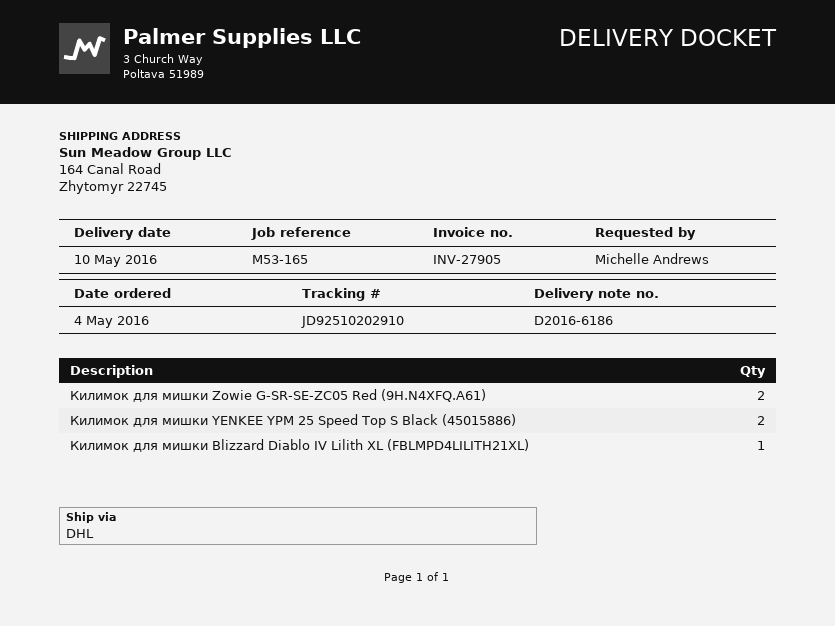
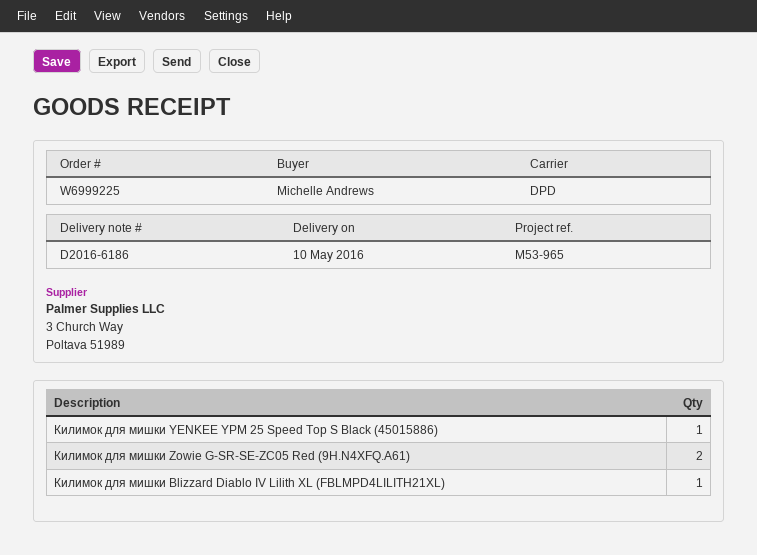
reference: M53-165 -> M53-965
shipping method: DHL -> DPD
Килимок для мишки YENKEE YPM 25 Speed Top S Black (45015886): 2 -> 1

